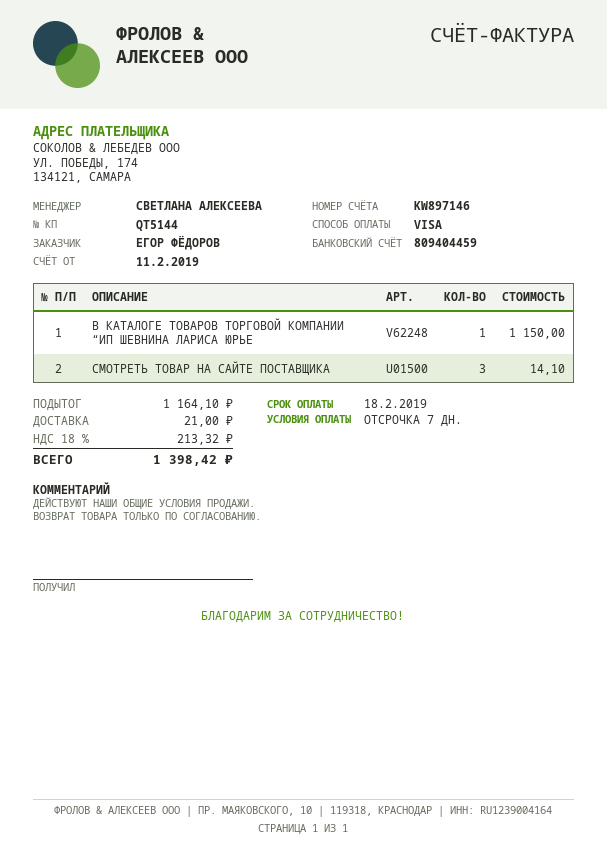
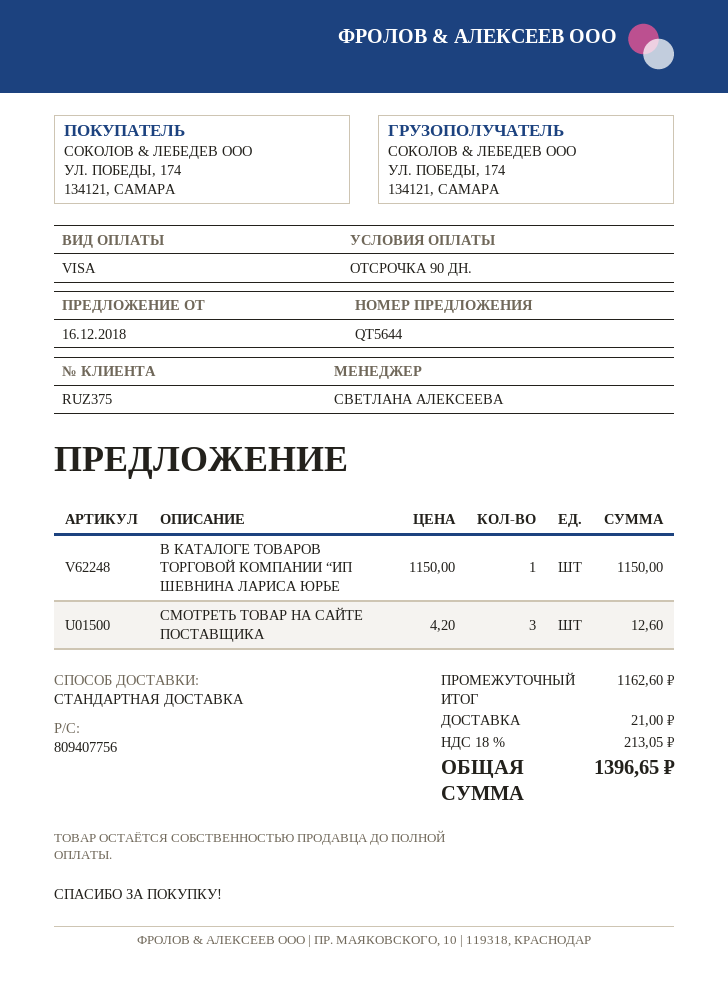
quote number: QT5144 -> QT5644
payment terms: 7 days -> 90 days
bank account: 809404459 -> 809407756
СМОТРЕТЬ ТОВАР НА САЙТЕ ПОСТАВЩИКА: 3 for 14.10 -> 3 for 12.60
subtotal: 1164.10 -> 1162.60
tax: 18% = 213.32 -> 18% = 213.05
total: 1398.42 -> 1396.65

